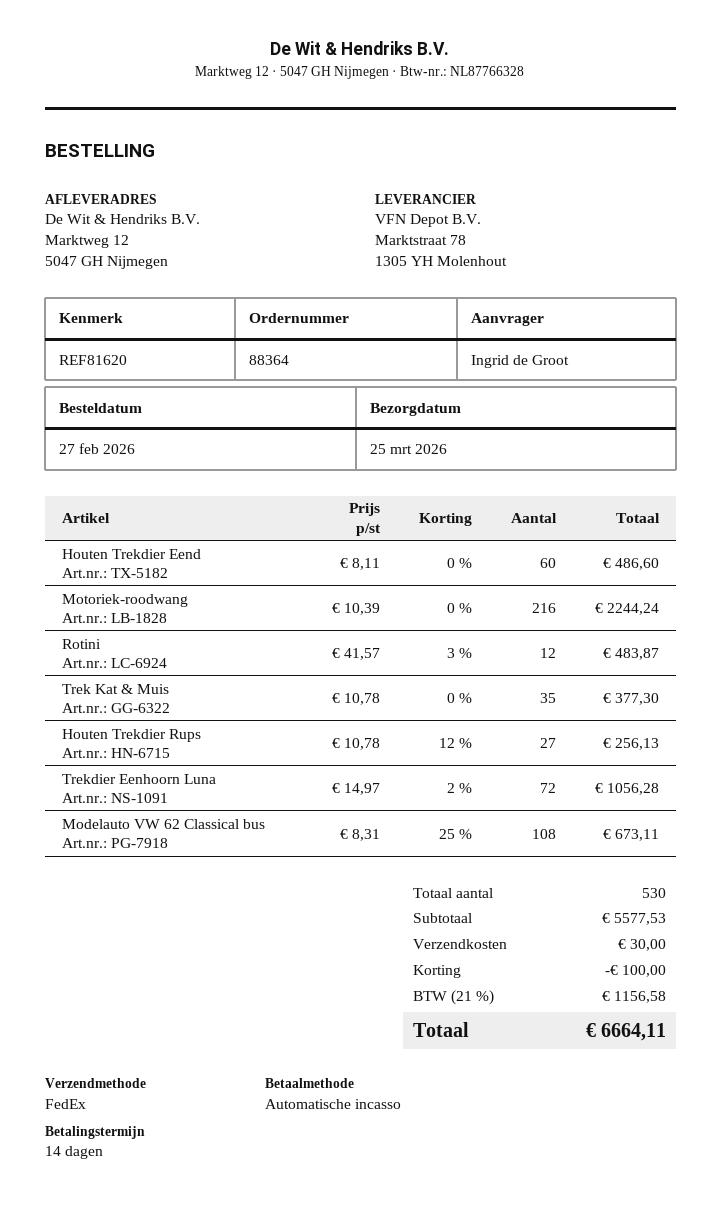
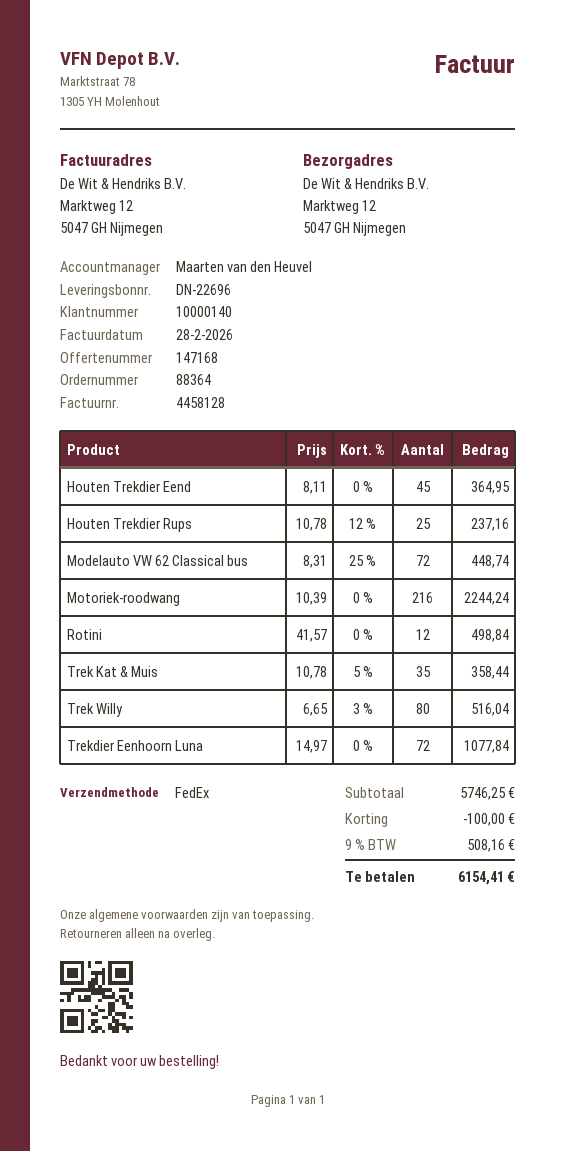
Houten Trekdier Eend: 60 x 8.11 = 486.60 -> 45 x 8.11 = 364.95
Rotini: 12 x 41.57 - 3% = 483.87 -> 12 x 41.57 = 498.84
Trek Kat & Muis: 35 x 10.78 = 377.30 -> 35 x 10.78 - 5% = 358.44
Houten Trekdier Rups: 27 x 10.78 - 12% = 256.13 -> 25 x 10.78 - 12% = 237.16
Trekdier Eenhoorn Luna: 72 x 14.97 - 2% = 1056.28 -> 72 x 14.97 = 1077.84
Modelauto VW 62 Classical bus: 108 x 8.31 - 25% = 673.11 -> 72 x 8.31 - 25% = 448.74
Trek Willy: none -> 80 x 6.65 - 3% = 516.04
subtotal: 5577.53 -> 5746.25
shipping: 30.00 -> none
tax: 21% = 1156.58 -> 9% = 508.16
total: 6664.11 -> 6154.41

